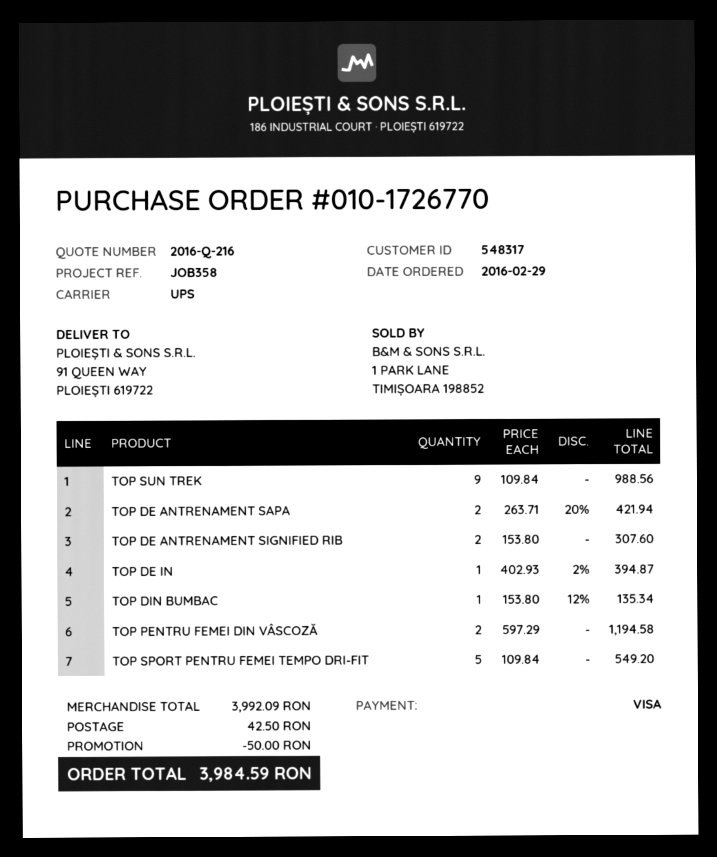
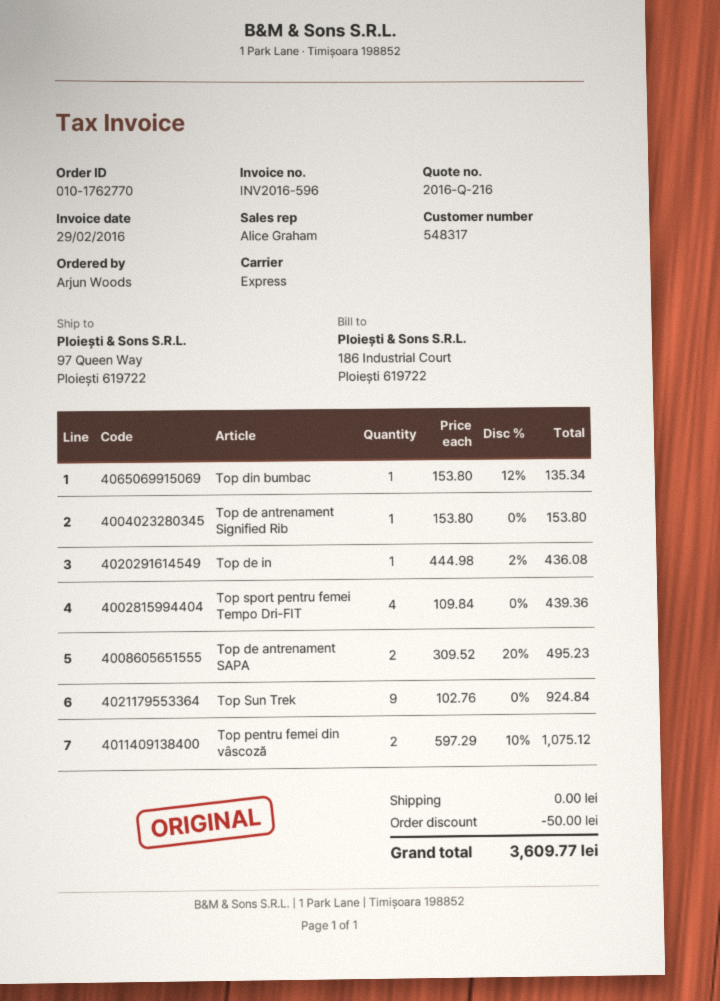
order number: 010-1726770 -> 010-1762770
shipping method: UPS -> express
ship to: 91 QUEEN WAY, PLOIEȘTI 619722 -> 97 Queen Way, Ploiești 619722
TOP SUN TREK: 9 x 109.84 = 988.56 -> 9 x 102.76 = 924.84
TOP DE ANTRENAMENT SAPA: 2 x 263.71 - 20% = 421.94 -> 2 x 309.52 - 20% = 495.23
TOP DE ANTRENAMENT SIGNIFIED RIB: 2 x 153.80 = 307.60 -> 1 x 153.80 = 153.80
TOP DE IN: 1 x 402.93 - 2% = 394.87 -> 1 x 444.98 - 2% = 436.08
TOP PENTRU FEMEI DIN VÂSCOZĂ: 2 x 597.29 = 1194.58 -> 2 x 597.29 - 10% = 1075.12
TOP SPORT PENTRU FEMEI TEMPO DRI-FIT: 5 x 109.84 = 549.20 -> 4 x 109.84 = 439.36
shipping: 42.50 -> 0.00
total: 3984.59 -> 3609.77

